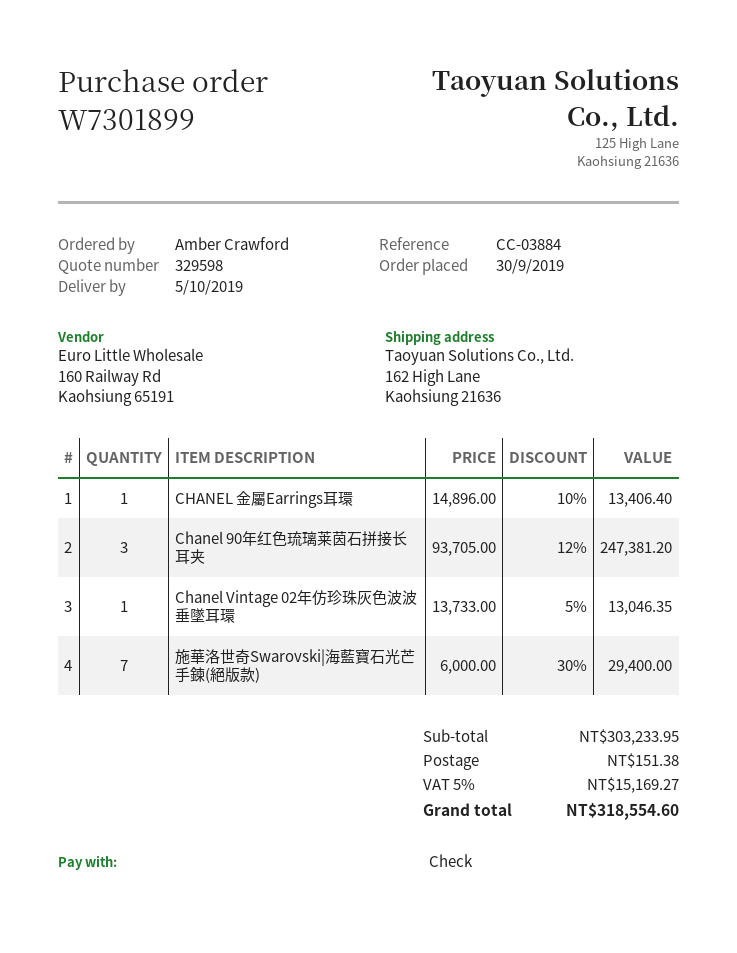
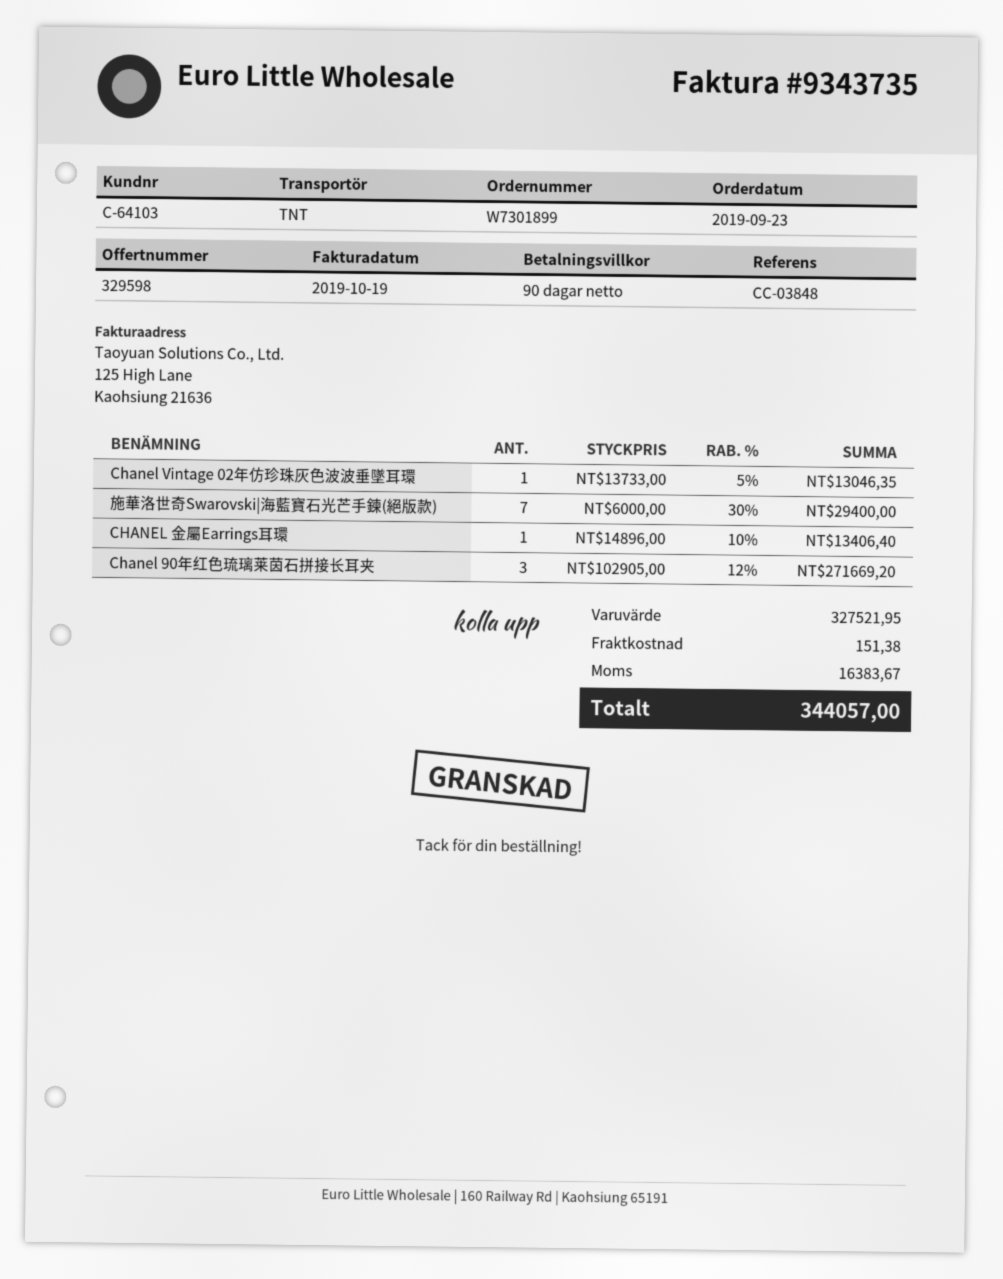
order date: 2019-09-30 -> 2019-09-23
reference: CC-03884 -> CC-03848
Chanel 90年红色琉璃莱茵石拼接长耳夹: 3 x 93705.00 - 12% = 247381.20 -> 3 x 102905.00 - 12% = 271669.20
subtotal: 303233.95 -> 327521.95
tax: 15169.27 -> 16383.67
total: 318554.60 -> 344057.00

